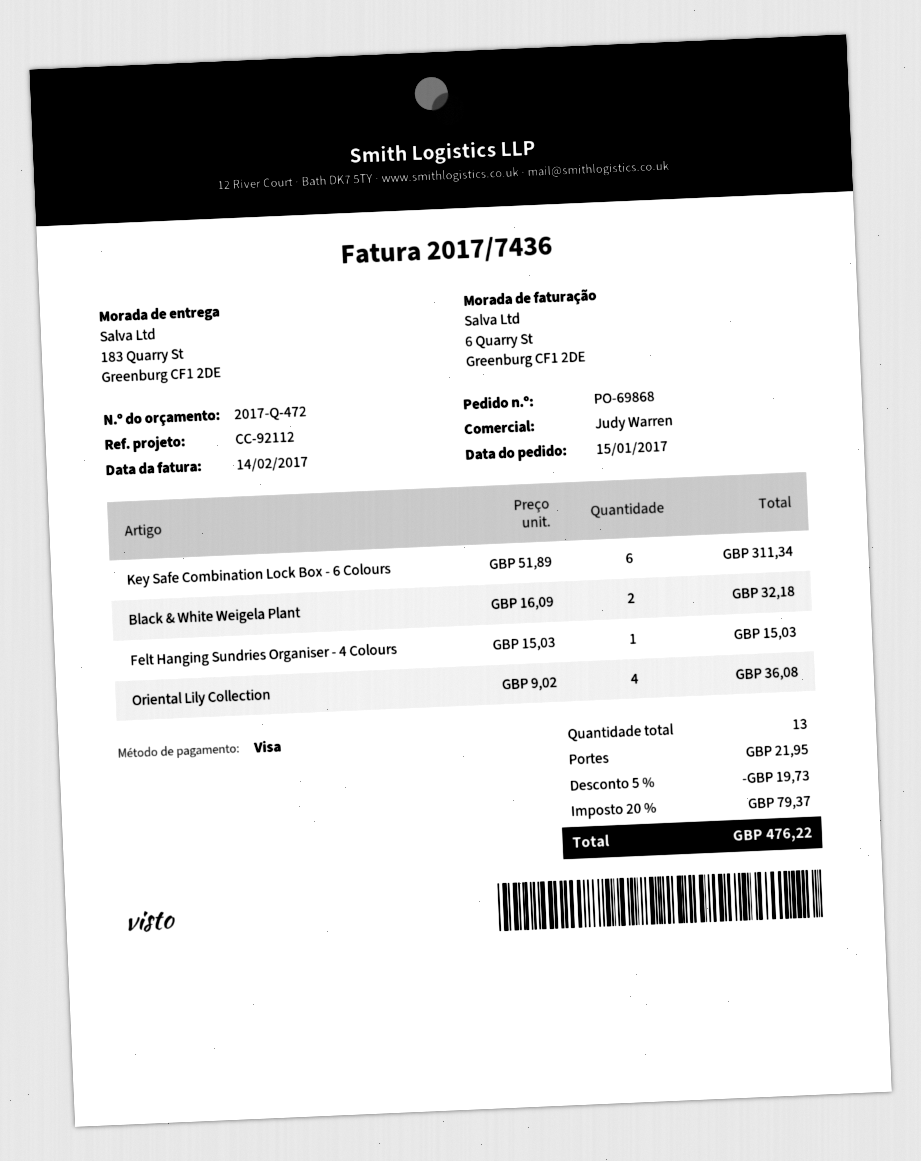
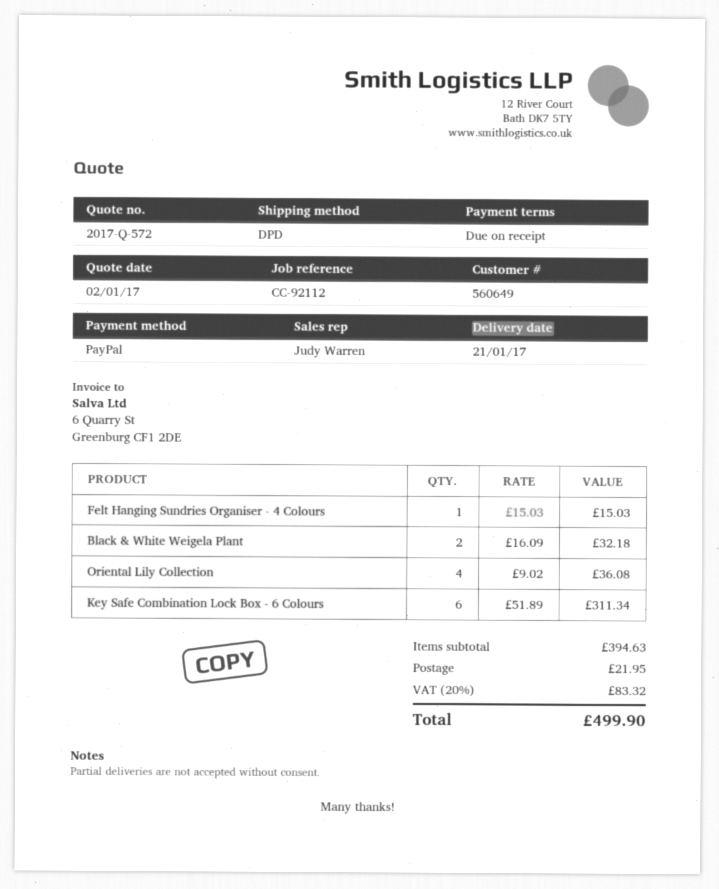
quote number: 2017-Q-472 -> 2017-Q-572
payment method: Visa -> PayPal
discount: 5% = 19.73 -> none
tax: 20% = 79.37 -> 20% = 83.32
total: 476.22 -> 499.90

